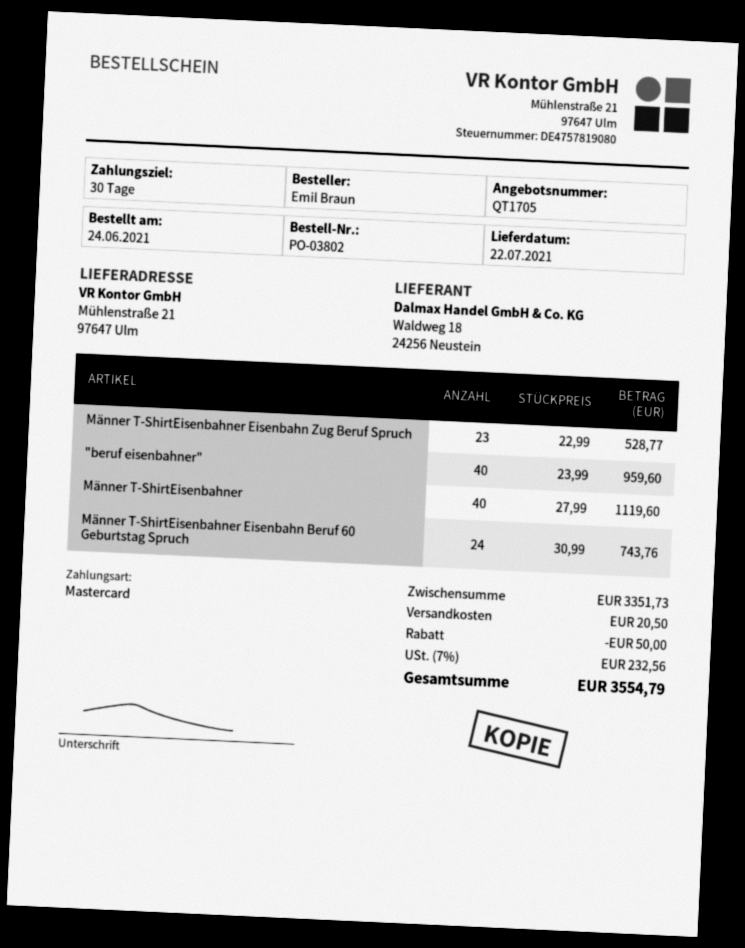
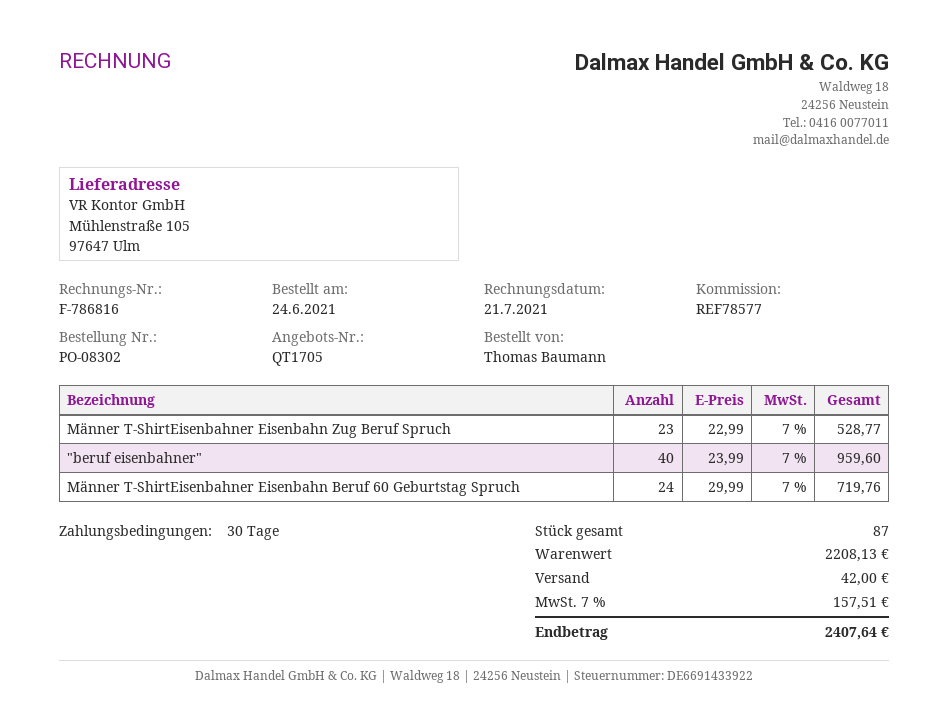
order number: PO-03802 -> PO-08302
ordered by: Emil Braun -> Thomas Baumann
ship to: Mühlenstraße 21, 97647 Ulm -> Mühlenstraße 105, 97647 Ulm
Männer T-ShirtEisenbahner: 40 x 27.99 = 1119.60 -> none
Männer T-ShirtEisenbahner Eisenbahn Beruf 60 Geburtstag Spruch: 24 x 30.99 = 743.76 -> 24 x 29.99 = 719.76
subtotal: 3351.73 -> 2208.13
discount: 50.00 -> none
shipping: 20.50 -> 42.00
tax: 7% = 232.56 -> 7% = 157.51
total: 3554.79 -> 2407.64

